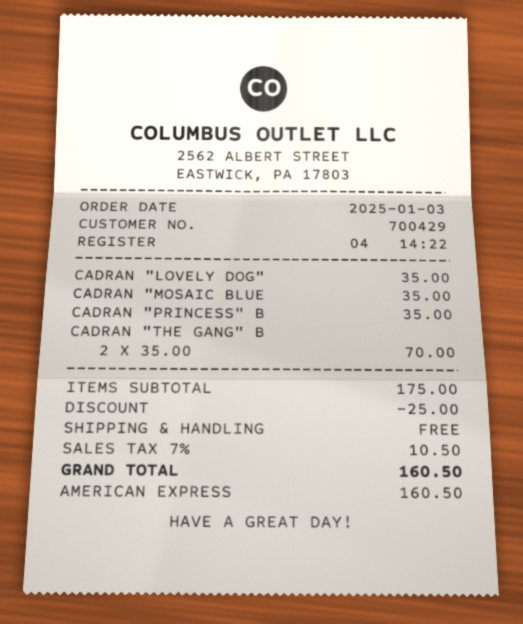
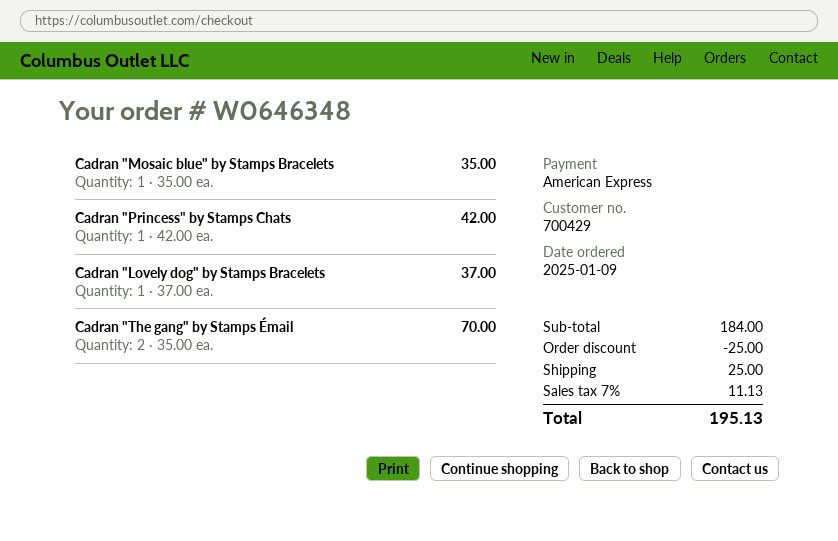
order date: 2025-01-03 -> 2025-01-09
CADRAN "LOVELY DOG": 1 x 35.00 = 35.00 -> 1 x 37.00 = 37.00
CADRAN "PRINCESS" B: 1 x 35.00 = 35.00 -> 1 x 42.00 = 42.00
subtotal: 175.00 -> 184.00
shipping: 0.00 -> 25.00
tax: 7% = 10.50 -> 7% = 11.13
total: 160.50 -> 195.13

